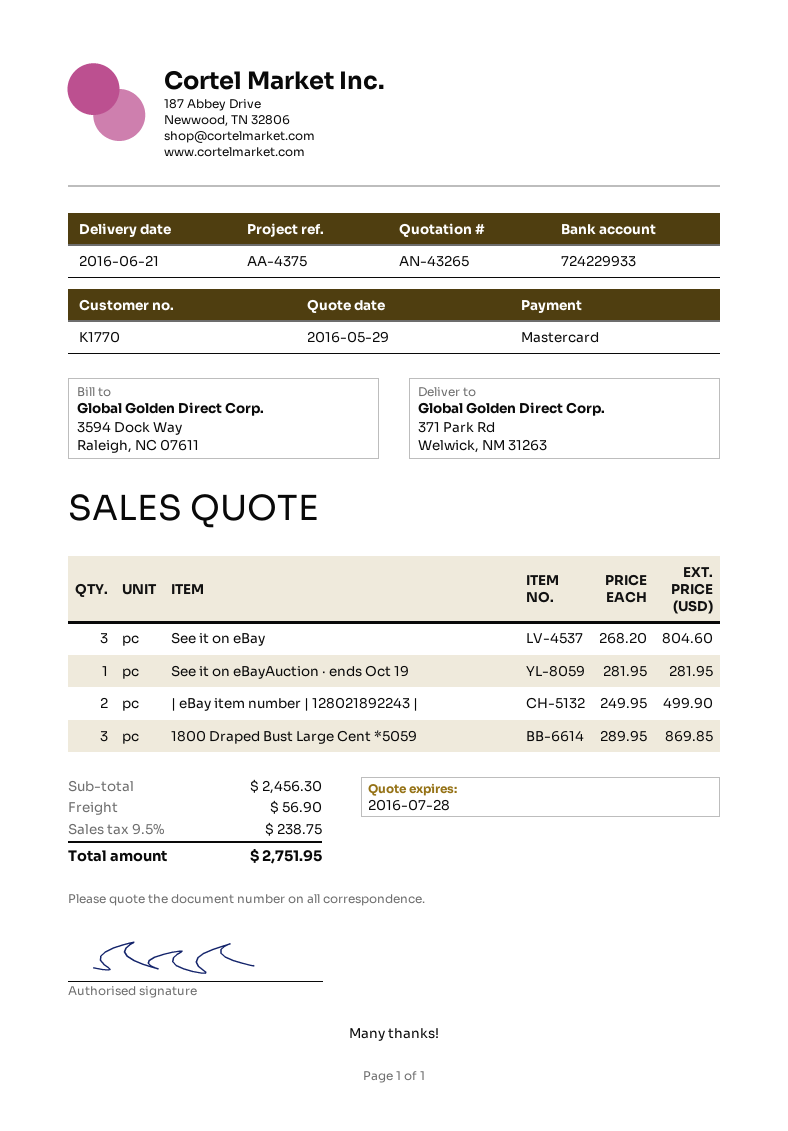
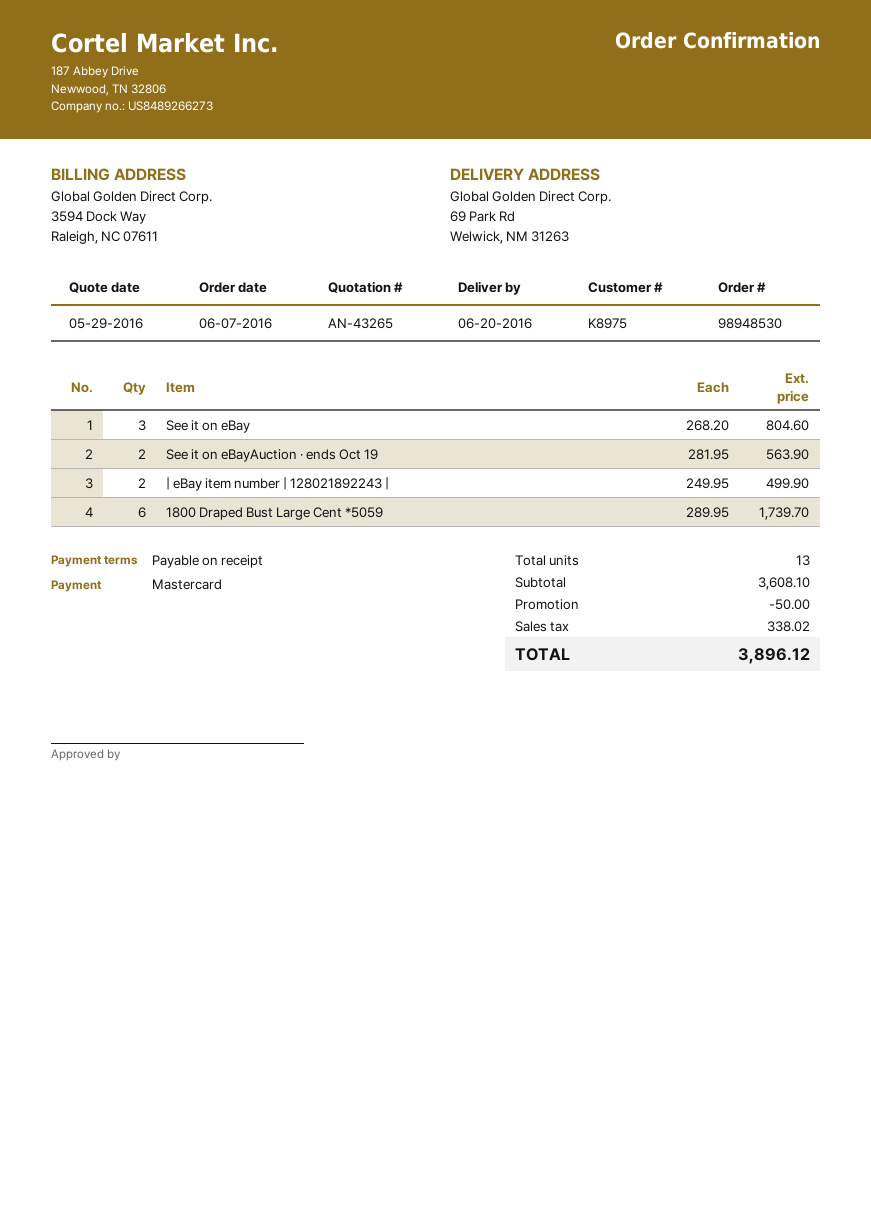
delivery date: 2016-06-21 -> 2016-06-20
customer number: K1770 -> K8975
ship to: 371 Park Rd, Welwick, NM 31263 -> 69 Park Rd, Welwick, NM 31263
See it on eBayAuction · ends Oct 19: 1 x 281.95 = 281.95 -> 2 x 281.95 = 563.90
1800 Draped Bust Large Cent *5059: 3 x 289.95 = 869.85 -> 6 x 289.95 = 1739.70
subtotal: 2456.30 -> 3608.10
discount: none -> 50.00
shipping: 56.90 -> none
tax: 238.75 -> 338.02
total: 2751.95 -> 3896.12

